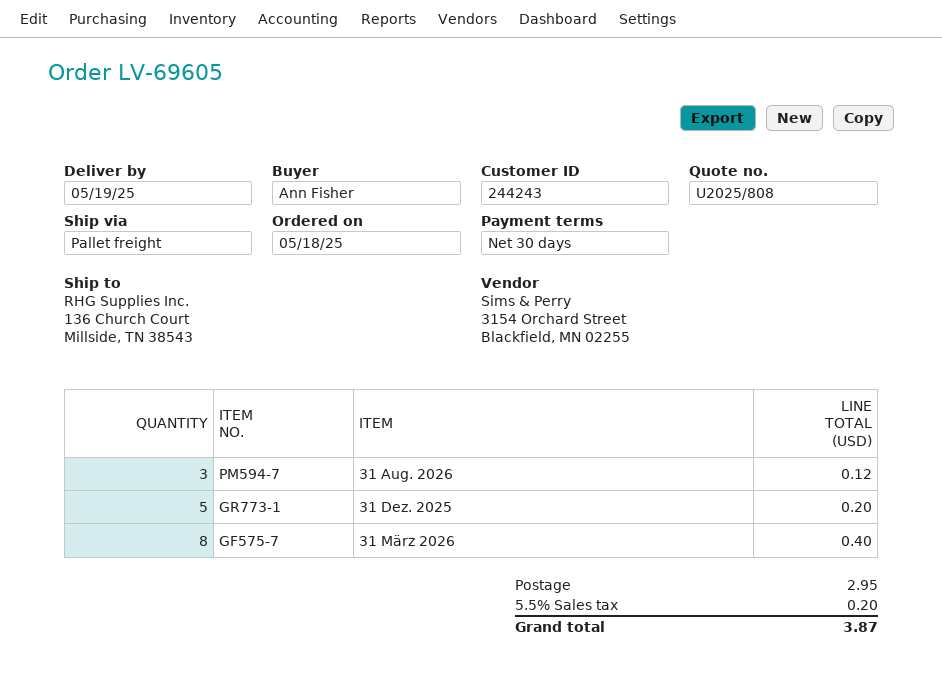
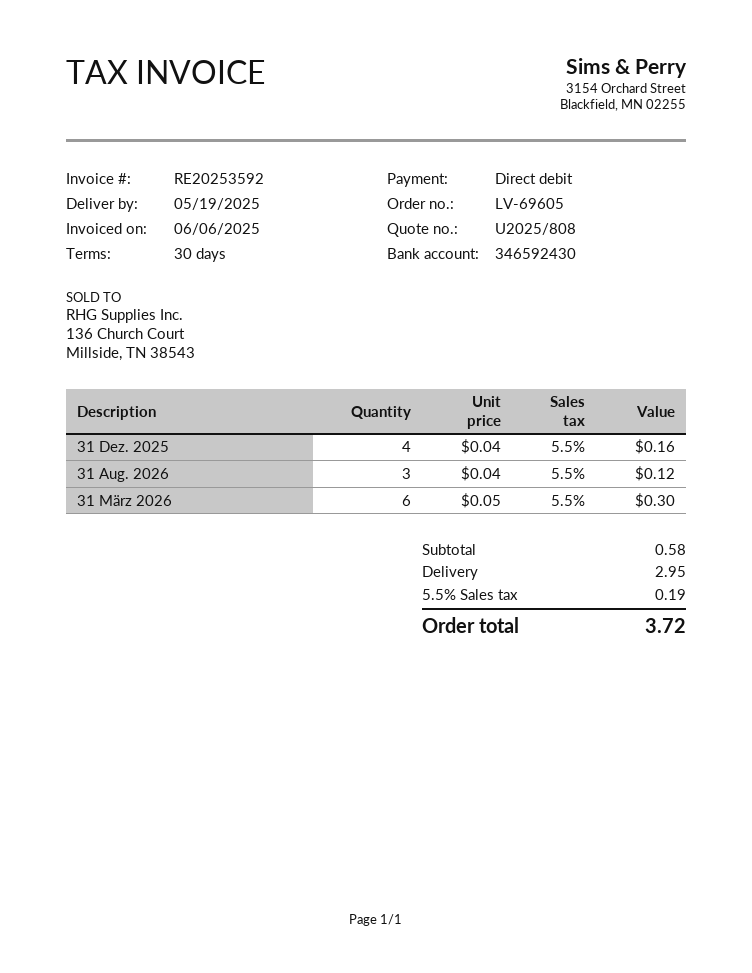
31 Dez. 2025: 5 for 0.20 -> 4 for 0.16
31 März 2026: 8 for 0.40 -> 6 for 0.30
tax: 5.5% = 0.20 -> 5.5% = 0.19
total: 3.87 -> 3.72

